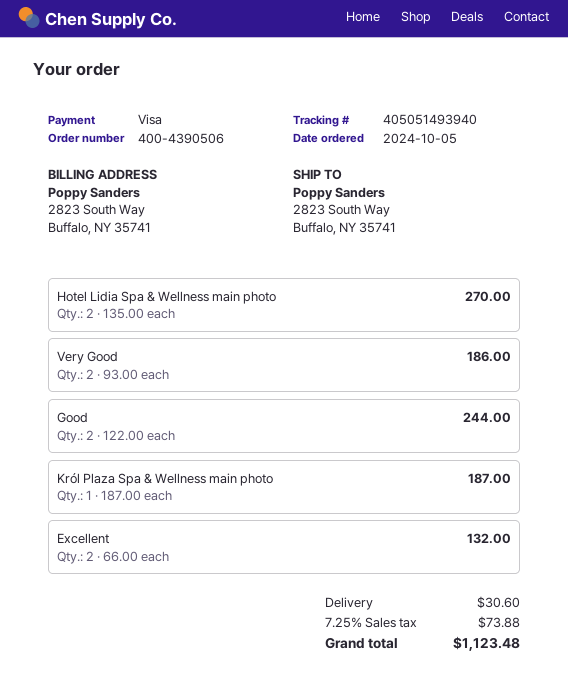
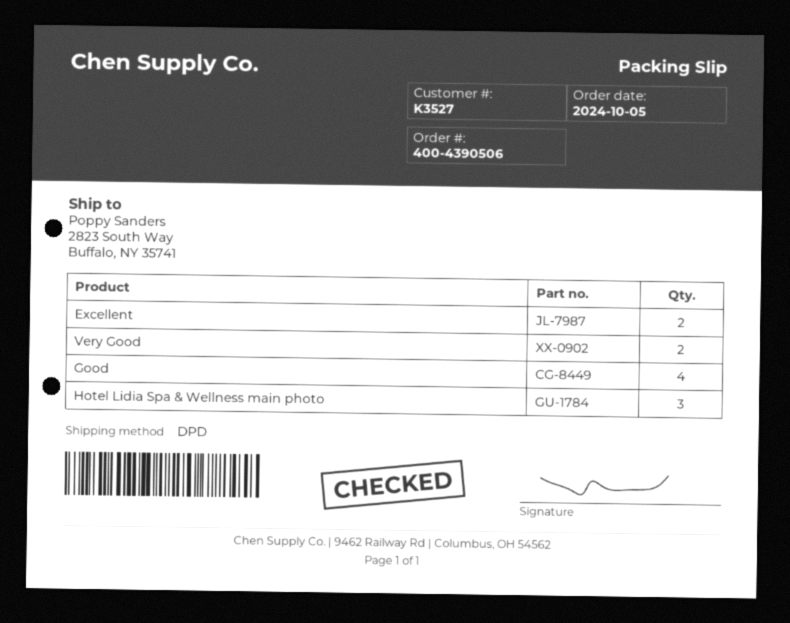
Hotel Lidia Spa & Wellness main photo: 2 -> 3
Good: 2 -> 4
Król Plaza Spa & Wellness main photo: 1 -> none

